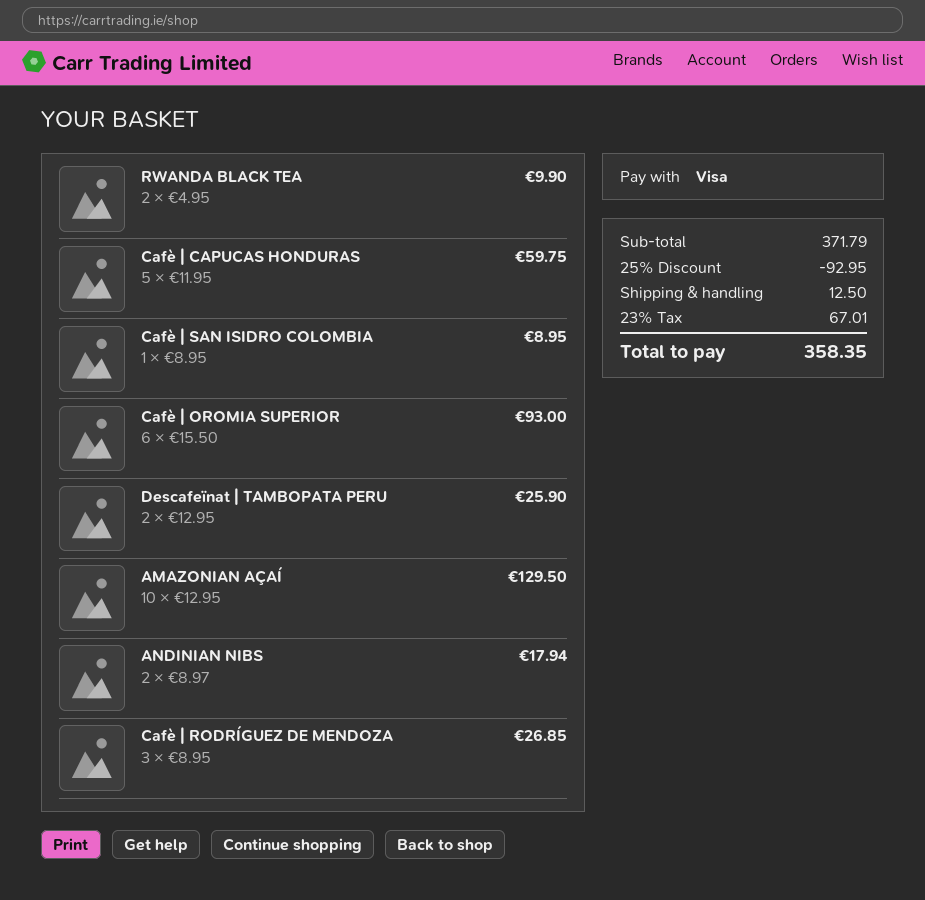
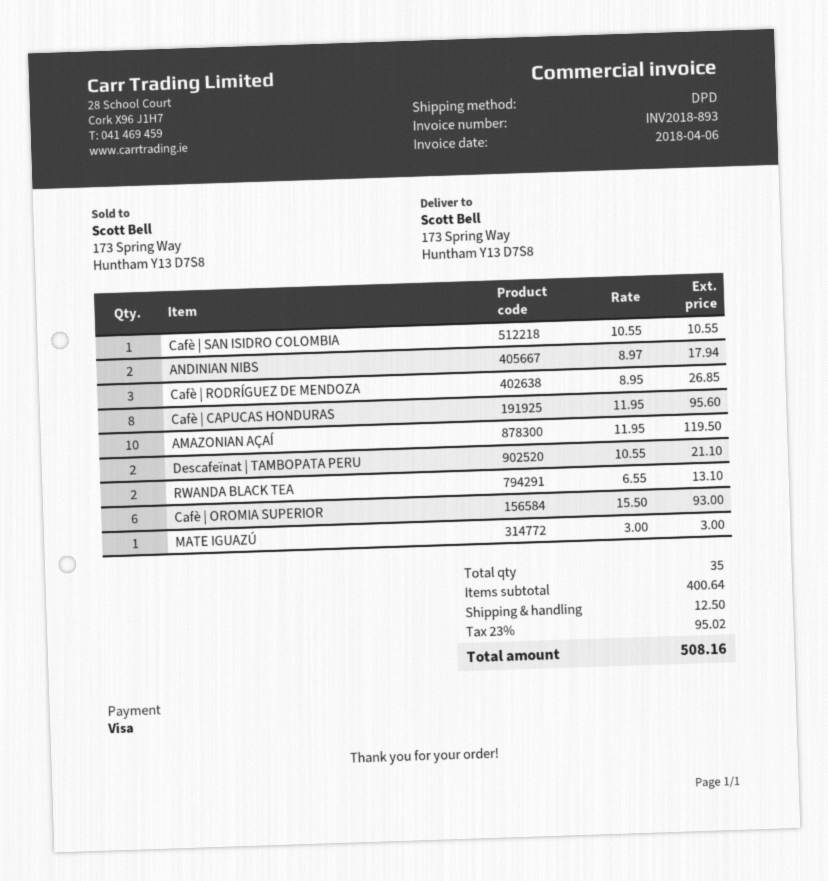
RWANDA BLACK TEA: 2 x 4.95 = 9.90 -> 2 x 6.55 = 13.10
Cafè | CAPUCAS HONDURAS: 5 x 11.95 = 59.75 -> 8 x 11.95 = 95.60
Cafè | SAN ISIDRO COLOMBIA: 1 x 8.95 = 8.95 -> 1 x 10.55 = 10.55
Descafeïnat | TAMBOPATA PERU: 2 x 12.95 = 25.90 -> 2 x 10.55 = 21.10
AMAZONIAN AÇAÍ: 10 x 12.95 = 129.50 -> 10 x 11.95 = 119.50
MATE IGUAZÚ: none -> 1 x 3.00 = 3.00
subtotal: 371.79 -> 400.64
discount: 25% = 92.95 -> none
tax: 23% = 67.01 -> 23% = 95.02
total: 358.35 -> 508.16

